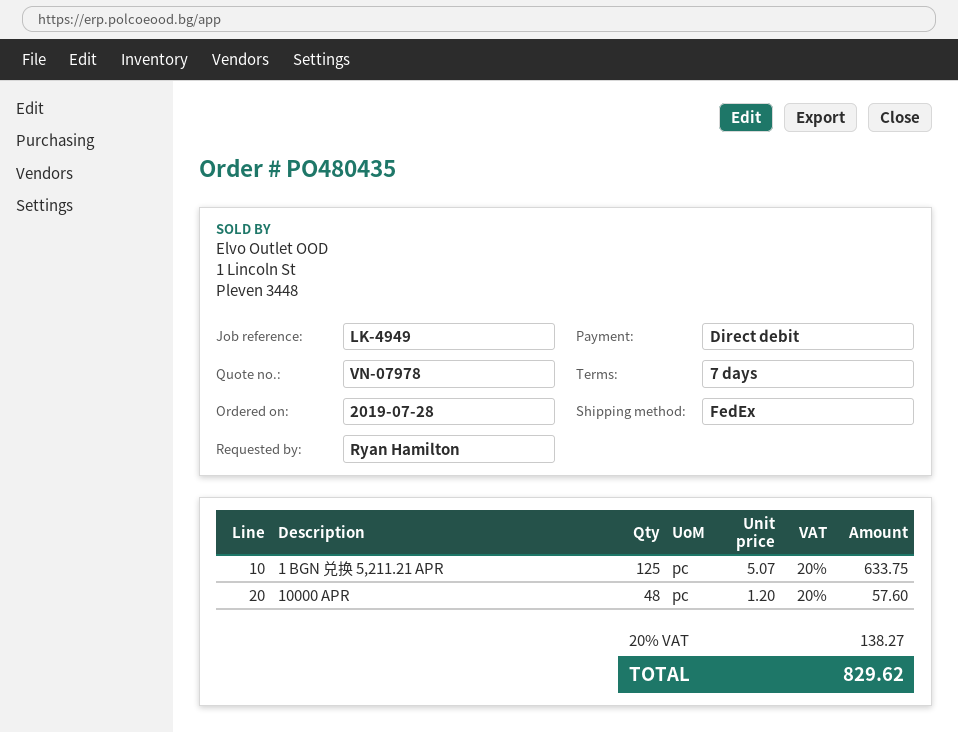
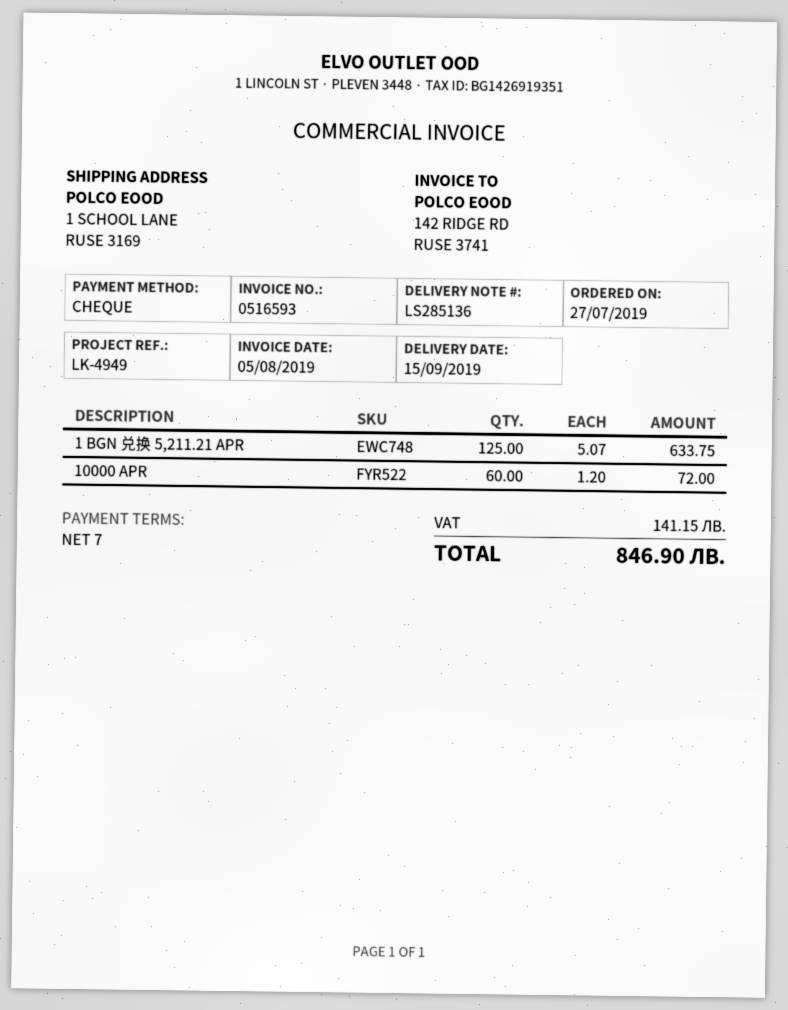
order date: 2019-07-28 -> 2019-07-27
payment method: direct debit -> cheque
10000 APR: 48 x 1.20 = 57.60 -> 60 x 1.20 = 72.00
tax: 138.27 -> 141.15
total: 829.62 -> 846.90

